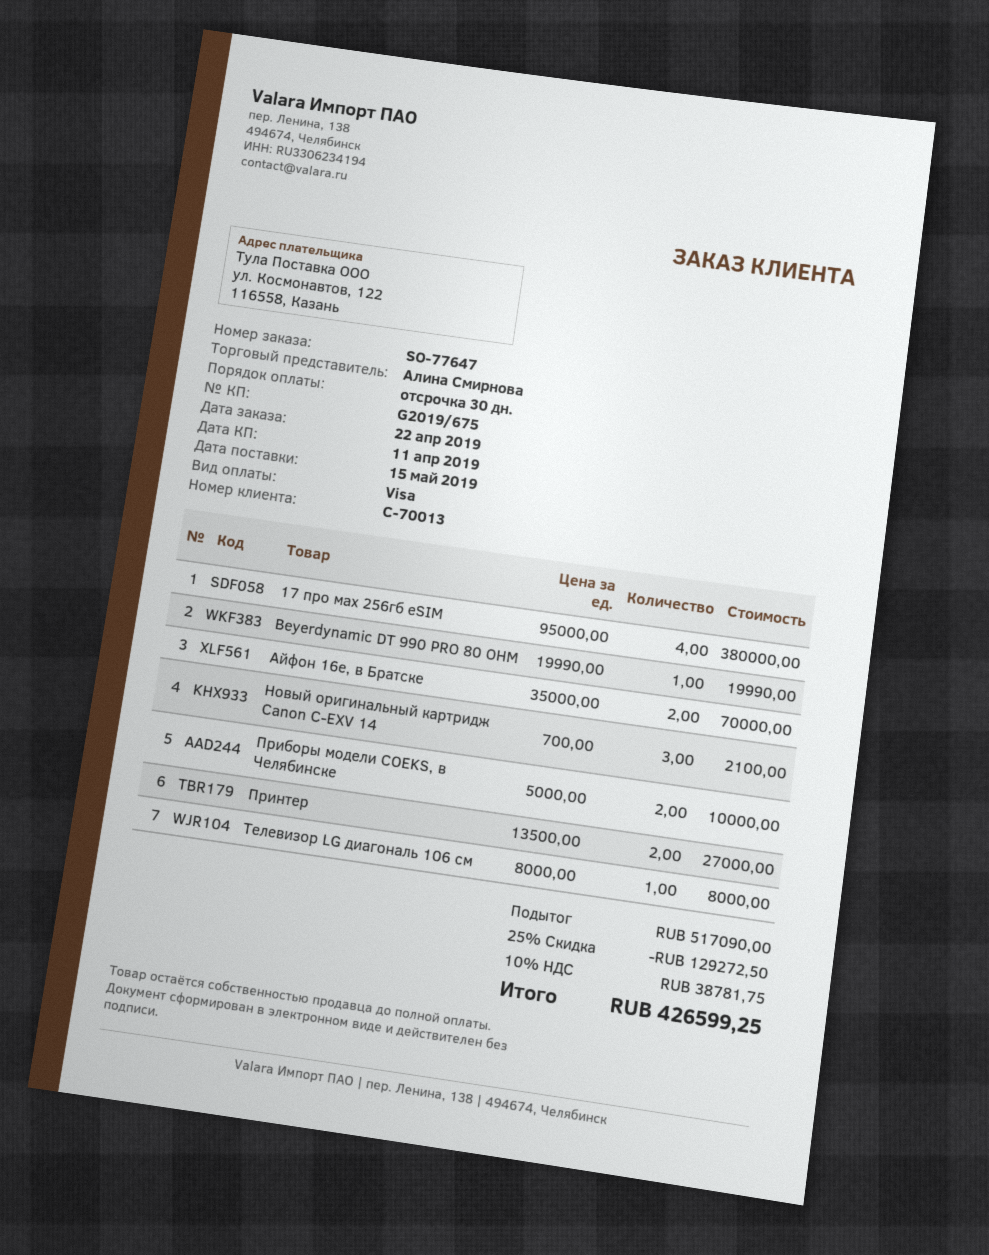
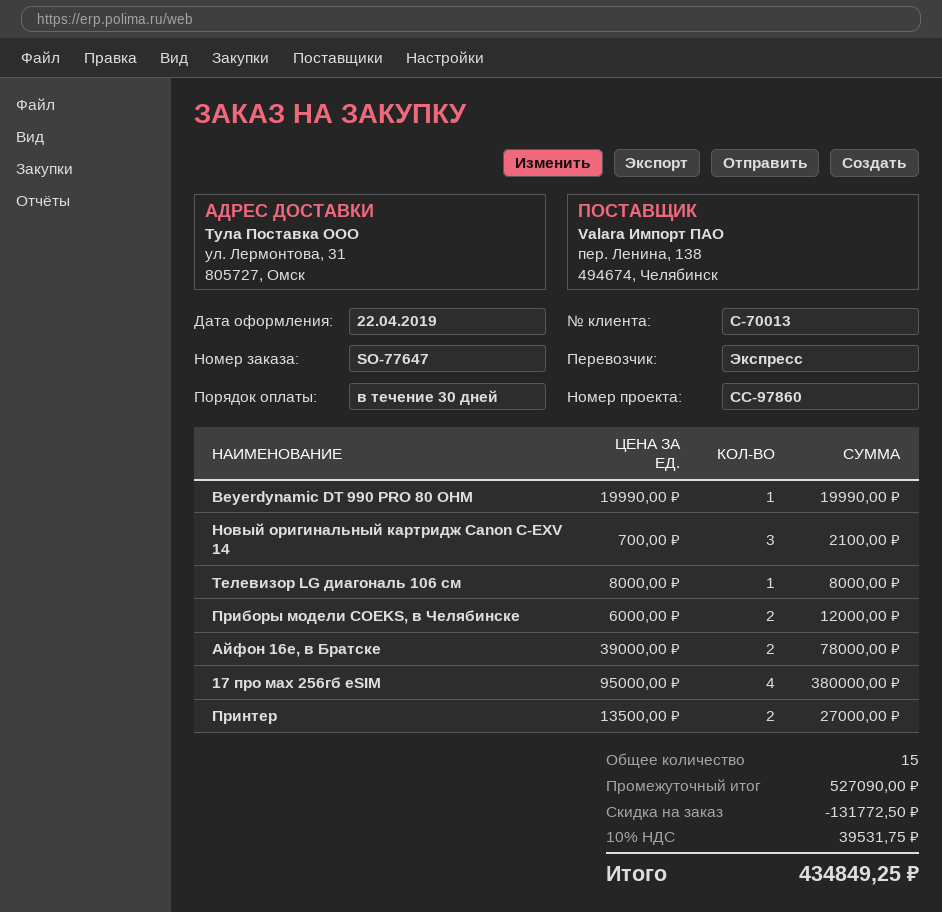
Айфон 16е, в Братске: 2 x 35000.00 = 70000.00 -> 2 x 39000.00 = 78000.00
Приборы модели COEKS, в Челябинске: 2 x 5000.00 = 10000.00 -> 2 x 6000.00 = 12000.00
subtotal: 517090.00 -> 527090.00
discount: 129272.50 -> 131772.50
tax: 10% = 38781.75 -> 10% = 39531.75
total: 426599.25 -> 434849.25

